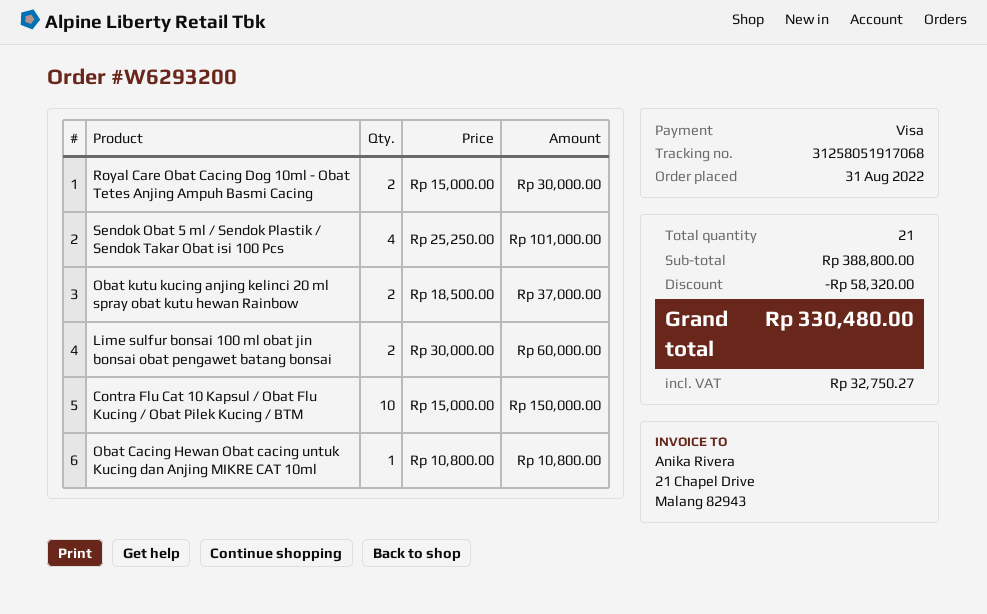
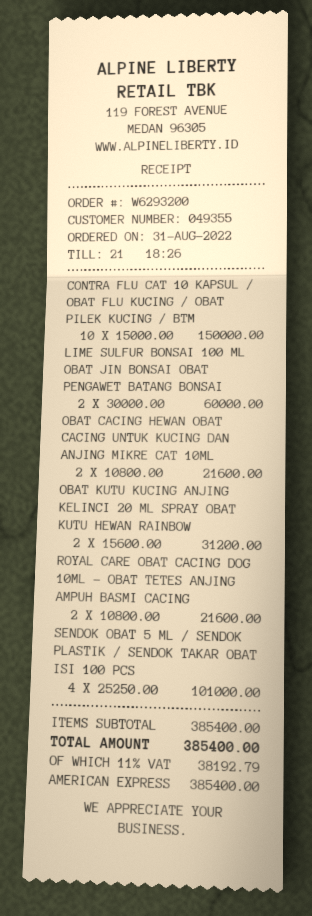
payment method: Visa -> American Express
Royal Care Obat Cacing Dog 10ml - Obat Tetes Anjing Ampuh Basmi Cacing: 2 x 15000.00 = 30000.00 -> 2 x 10800.00 = 21600.00
Obat kutu kucing anjing kelinci 20 ml spray obat kutu hewan Rainbow: 2 x 18500.00 = 37000.00 -> 2 x 15600.00 = 31200.00
Obat Cacing Hewan Obat cacing untuk Kucing dan Anjing MIKRE CAT 10ml: 1 x 10800.00 = 10800.00 -> 2 x 10800.00 = 21600.00
subtotal: 388800.00 -> 385400.00
discount: 58320.00 -> none
tax: 32750.27 -> 38192.79
total: 330480.00 -> 385400.00

